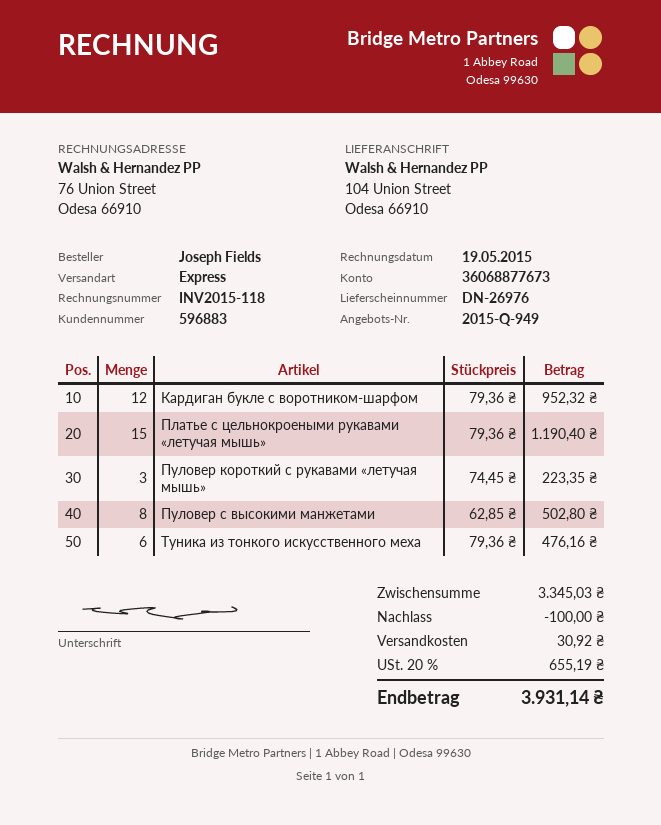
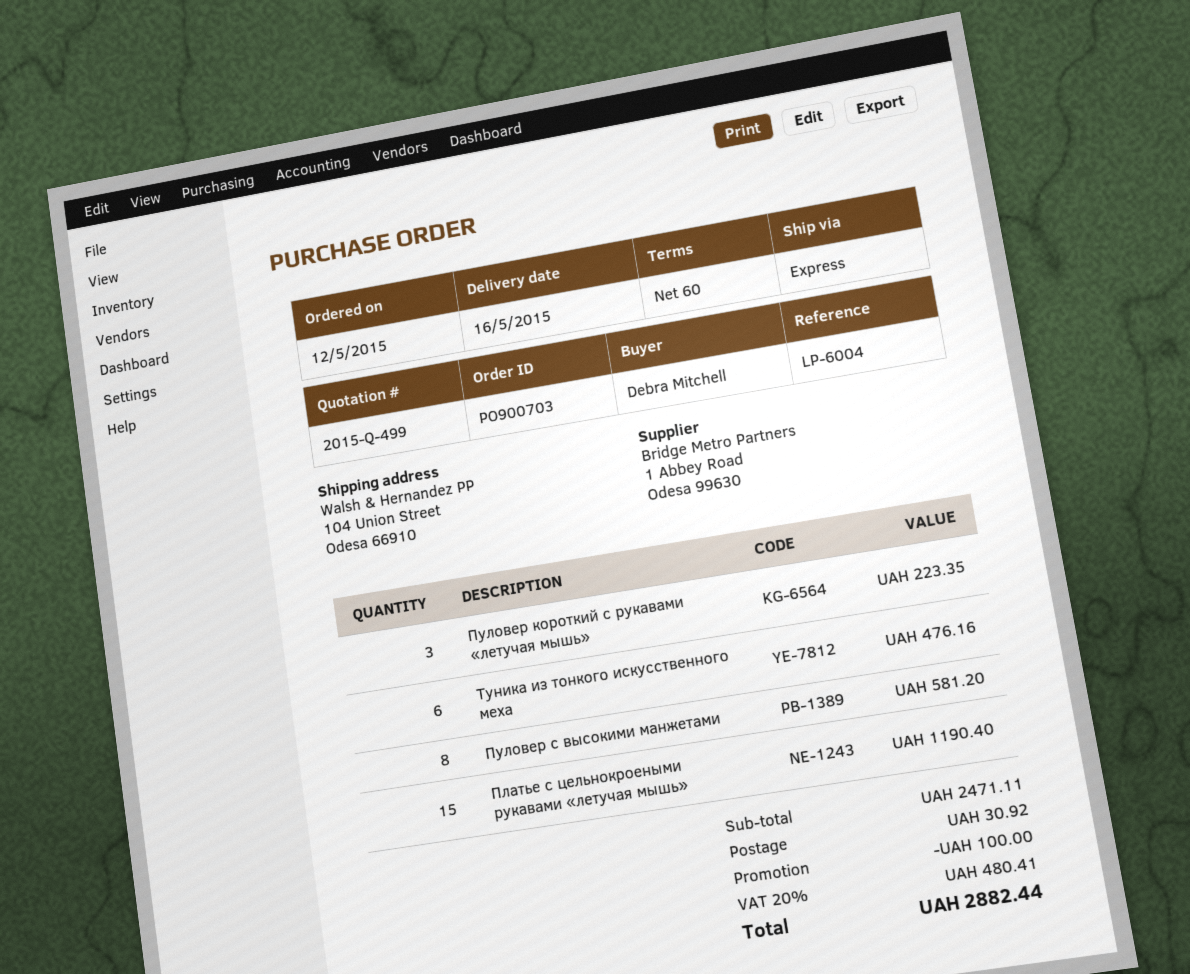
quote number: 2015-Q-949 -> 2015-Q-499
ordered by: Joseph Fields -> Debra Mitchell
Кардиган букле с воротником-шарфом: 12 for 952.32 -> none
Пуловер с высокими манжетами: 8 for 502.80 -> 8 for 581.20
subtotal: 3345.03 -> 2471.11
tax: 20% = 655.19 -> 20% = 480.41
total: 3931.14 -> 2882.44

